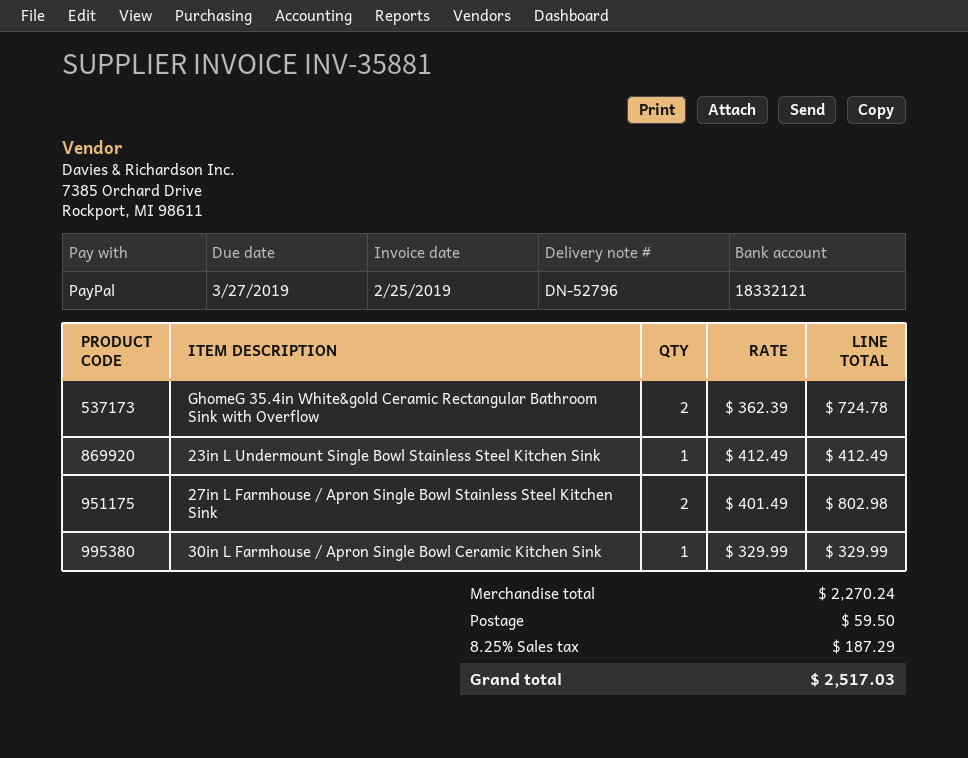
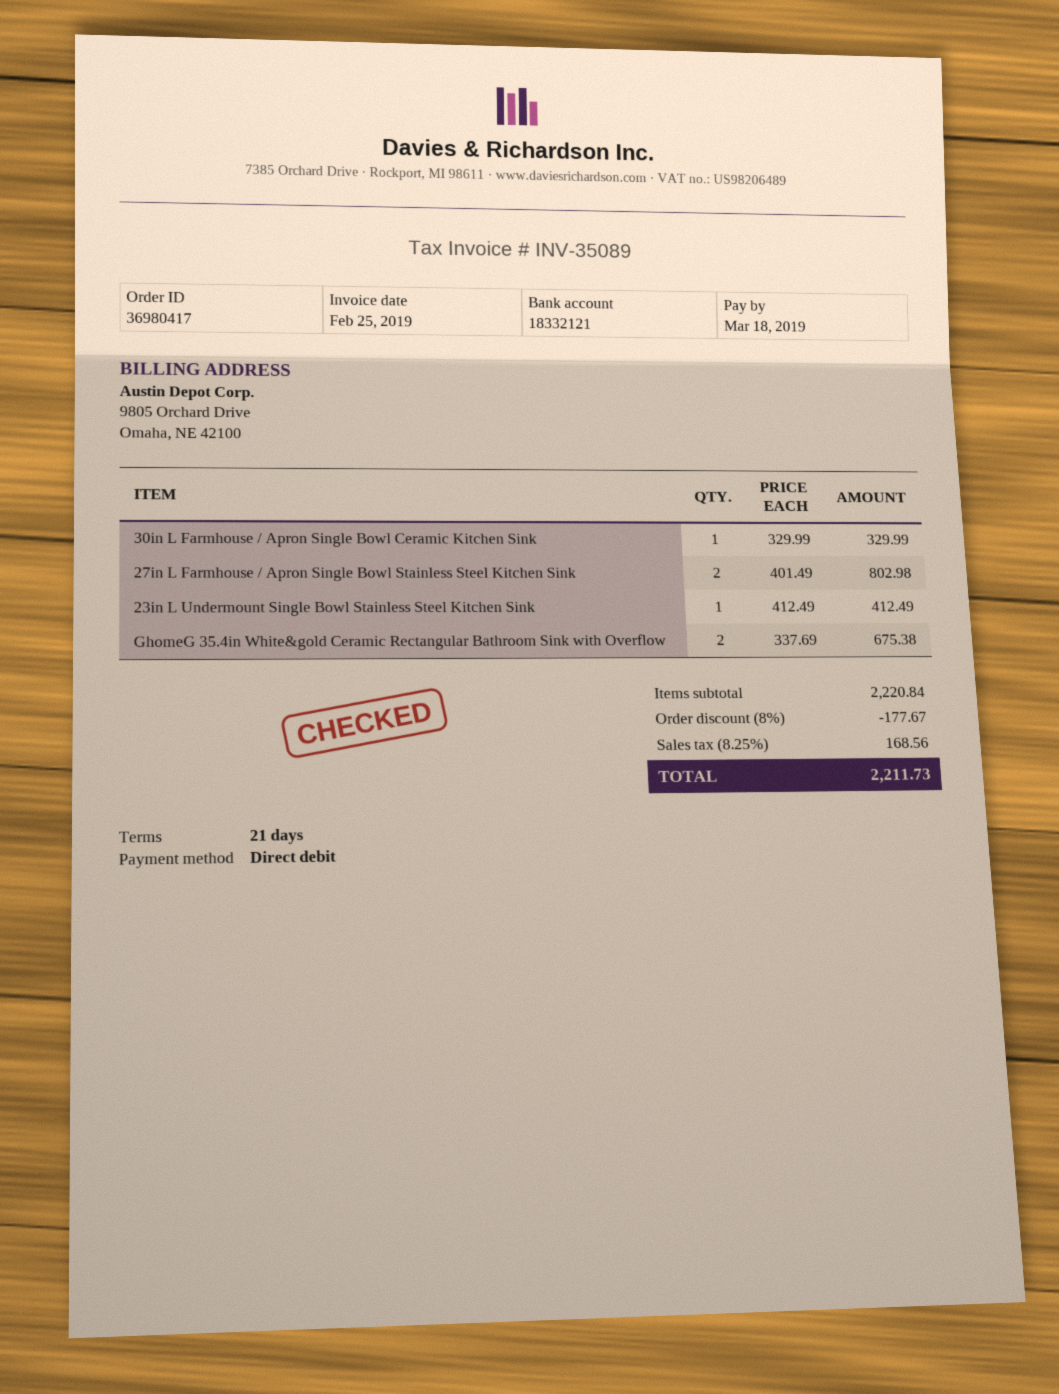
invoice number: INV-35881 -> INV-35089
due date: 2019-03-27 -> 2019-03-18
payment method: PayPal -> direct debit
GhomeG 35.4in White&gold Ceramic Rectangular Bathroom Sink with Overflow: 2 x 362.39 = 724.78 -> 2 x 337.69 = 675.38
subtotal: 2270.24 -> 2220.84
discount: none -> 8% = 177.67
shipping: 59.50 -> none
tax: 8.25% = 187.29 -> 8.25% = 168.56
total: 2517.03 -> 2211.73

